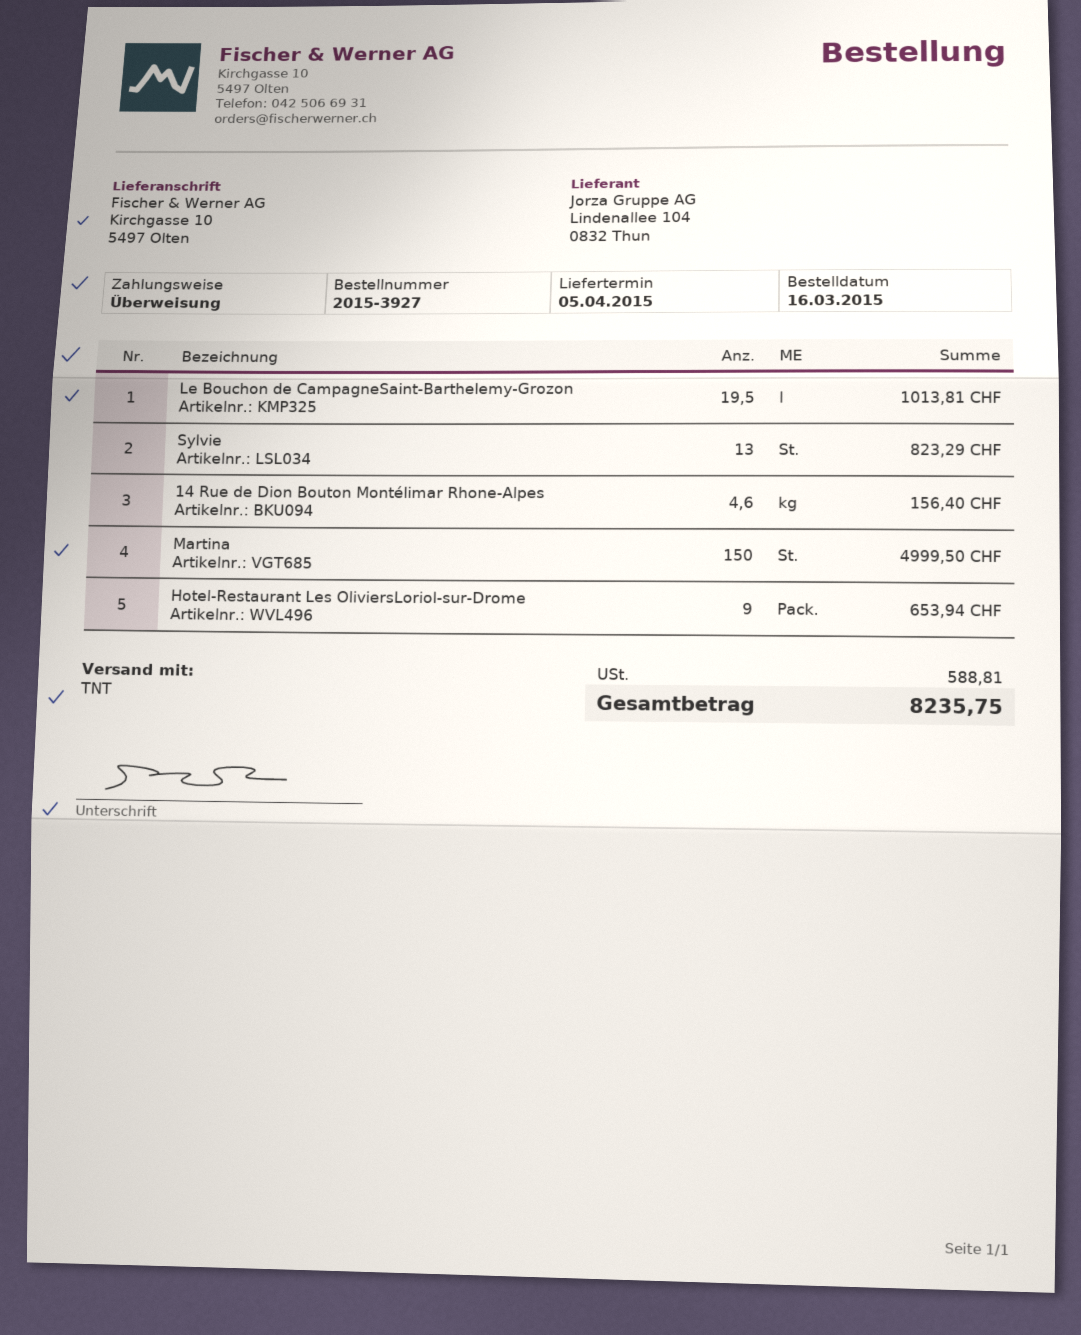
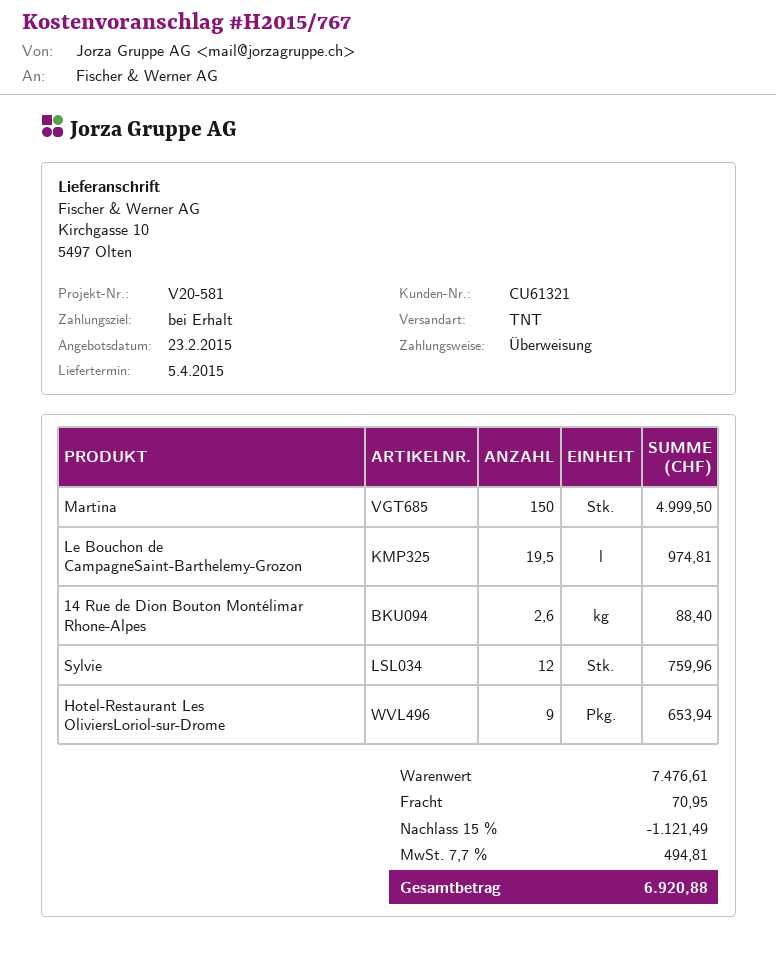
Le Bouchon de CampagneSaint-Barthelemy-Grozon: 19.5 for 1013.81 -> 19.5 for 974.81
Sylvie: 13 for 823.29 -> 12 for 759.96
14 Rue de Dion Bouton Montélimar Rhone-Alpes: 4.6 for 156.40 -> 2.6 for 88.40
discount: none -> 15% = 1121.49
shipping: none -> 70.95
tax: 588.81 -> 494.81
total: 8235.75 -> 6920.88

